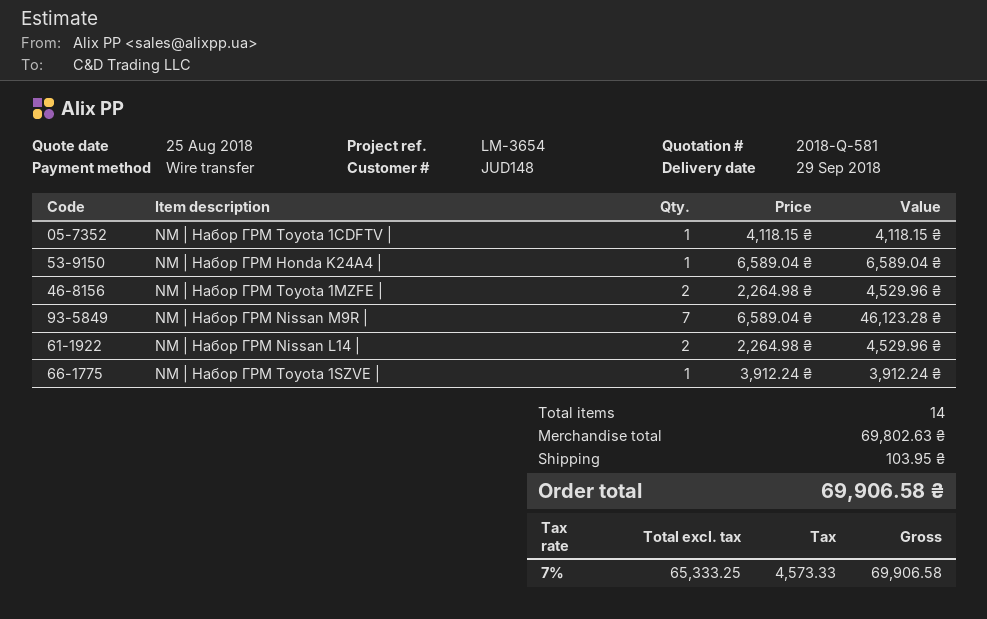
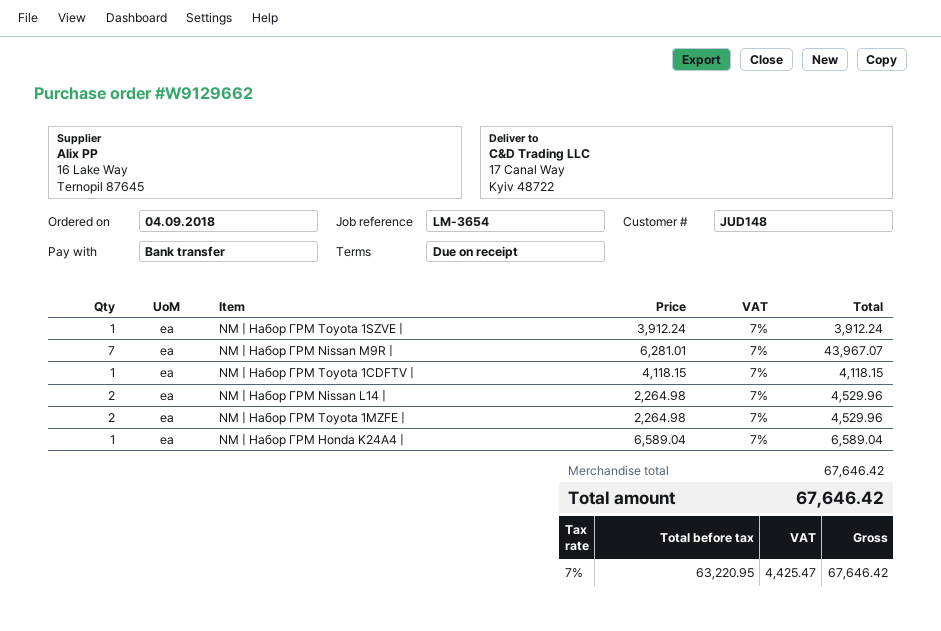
NM | Набор ГРМ Nissan M9R |: 7 x 6589.04 = 46123.28 -> 7 x 6281.01 = 43967.07
subtotal: 69802.63 -> 67646.42
shipping: 103.95 -> none
net: 65333.25 -> 63220.95
tax: 7% = 4573.33 -> 7% = 4425.47
total: 69906.58 -> 67646.42

